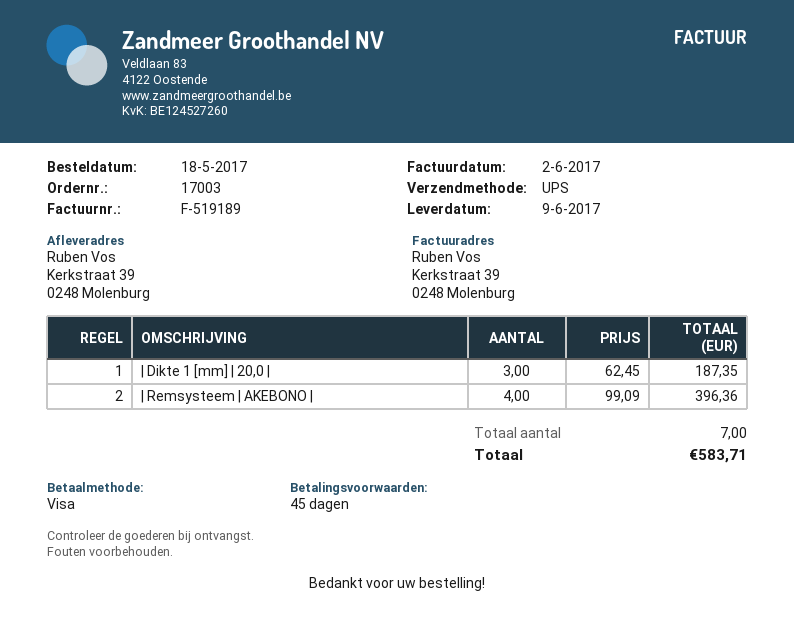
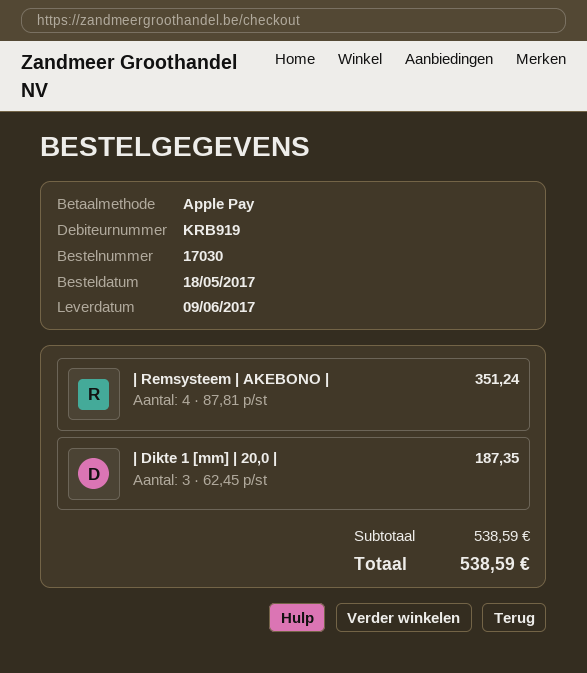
order number: 17003 -> 17030
payment method: Visa -> Apple Pay
| Remsysteem | AKEBONO |: 4 x 99.09 = 396.36 -> 4 x 87.81 = 351.24
total: 583.71 -> 538.59

